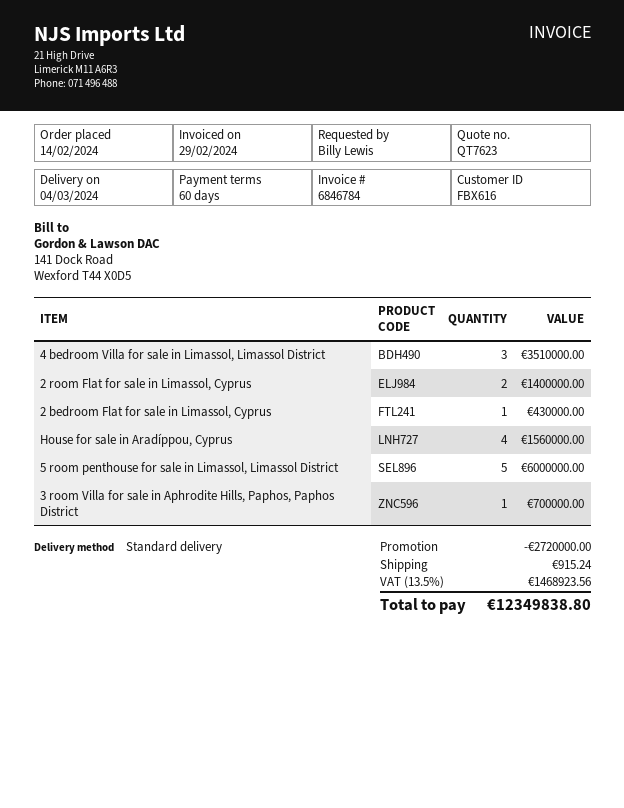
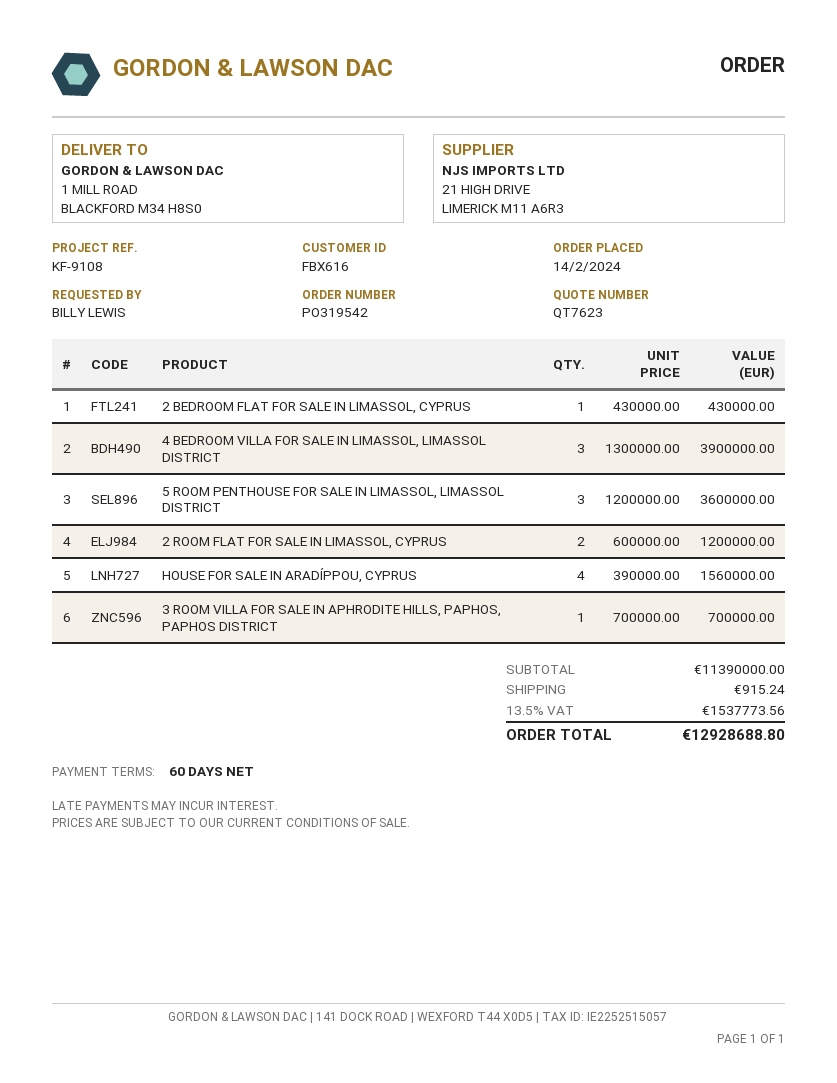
4 bedroom Villa for sale in Limassol, Limassol District: 3 for 3510000.00 -> 3 for 3900000.00
2 room Flat for sale in Limassol, Cyprus: 2 for 1400000.00 -> 2 for 1200000.00
5 room penthouse for sale in Limassol, Limassol District: 5 for 6000000.00 -> 3 for 3600000.00
discount: 2720000.00 -> none
tax: 13.5% = 1468923.56 -> 13.5% = 1537773.56
total: 12349838.80 -> 12928688.80

